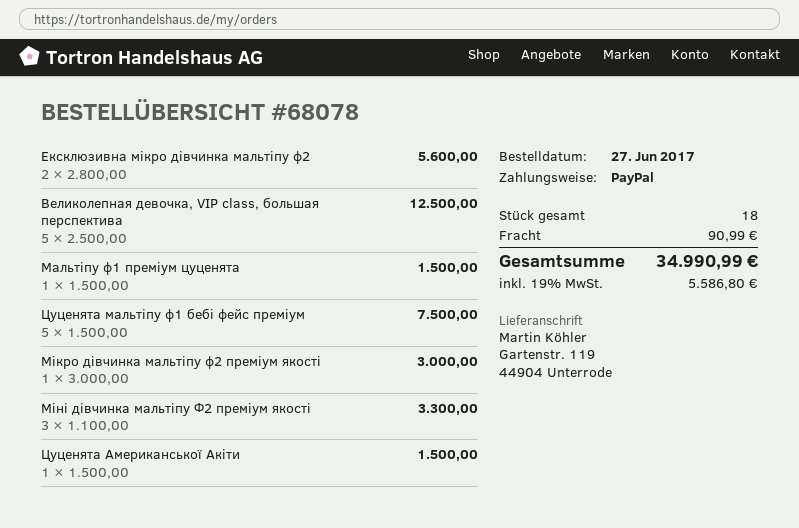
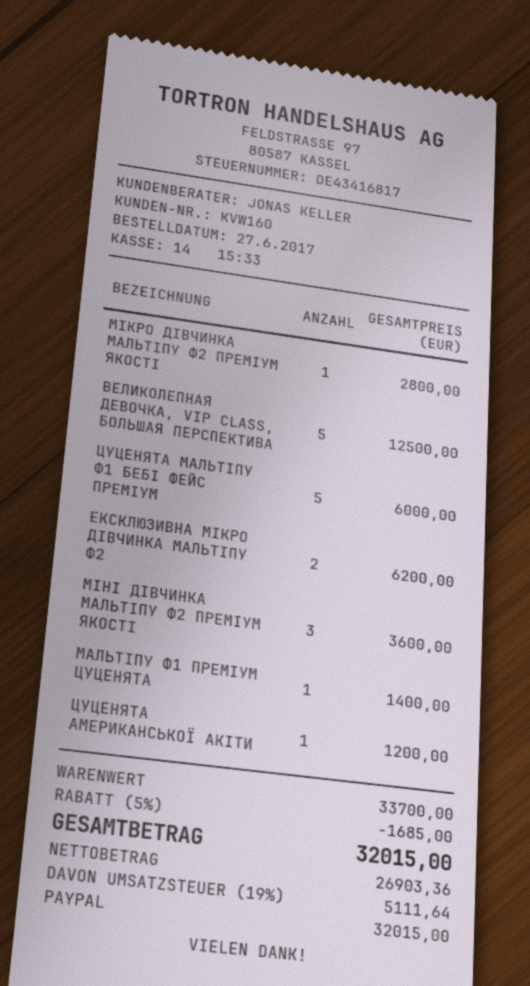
Ексклюзивна мікро дівчинка мальтіпу ф2: 2 for 5600.00 -> 2 for 6200.00
Мальтіпу ф1 преміум цуценята: 1 for 1500.00 -> 1 for 1400.00
Цуценята мальтіпу ф1 бебі фейс преміум: 5 for 7500.00 -> 5 for 6000.00
Мікро дівчинка мальтіпу ф2 преміум якості: 1 for 3000.00 -> 1 for 2800.00
Міні дівчинка мальтіпу Ф2 преміум якості: 3 for 3300.00 -> 3 for 3600.00
Цуценята Американської Акіти: 1 for 1500.00 -> 1 for 1200.00
discount: none -> 5% = 1685.00
shipping: 90.99 -> none
tax: 19% = 5586.80 -> 19% = 5111.64
total: 34990.99 -> 32015.00

